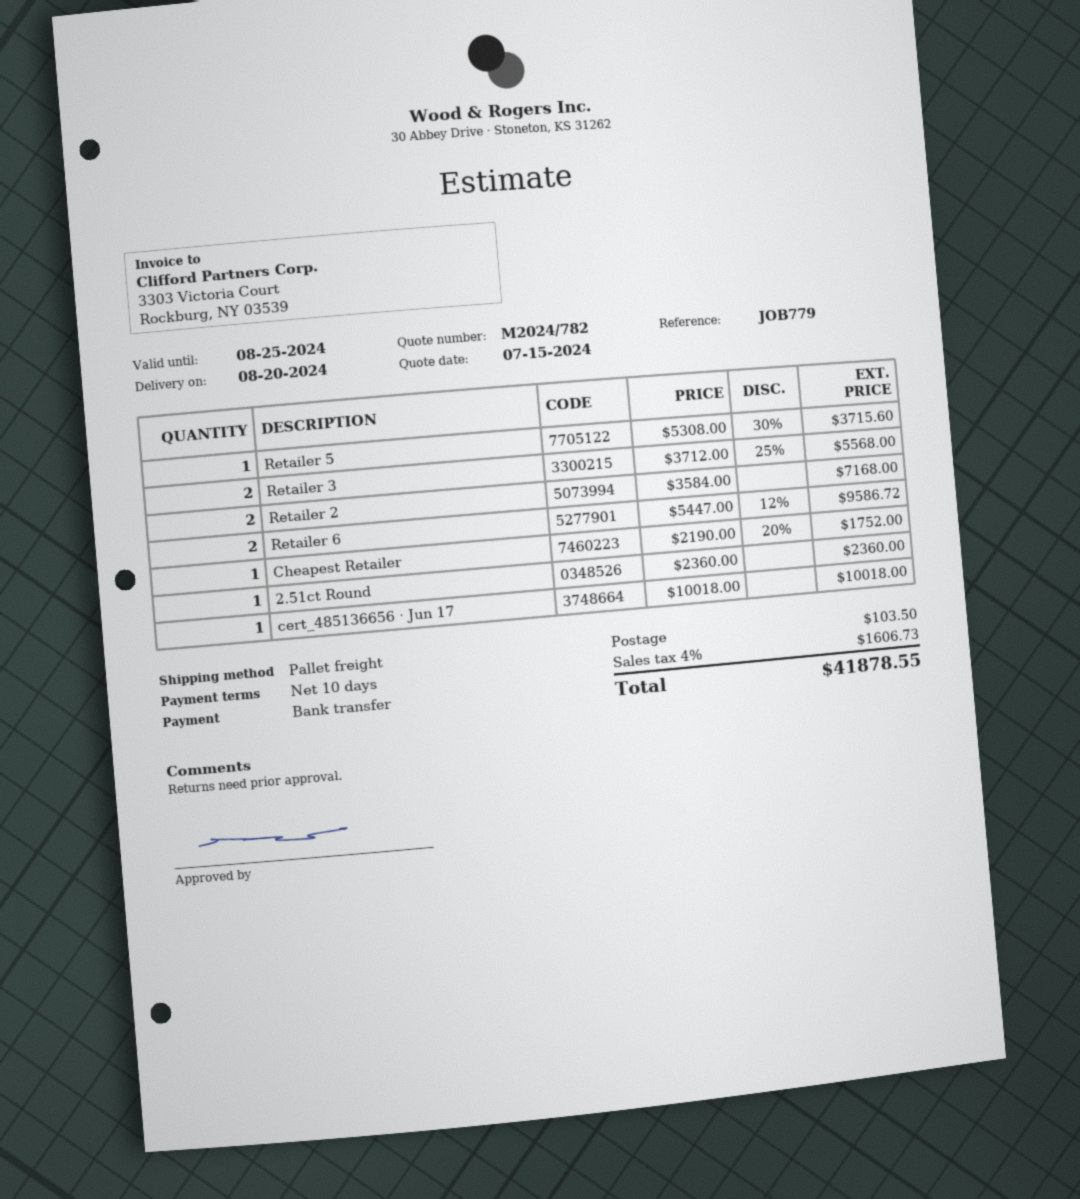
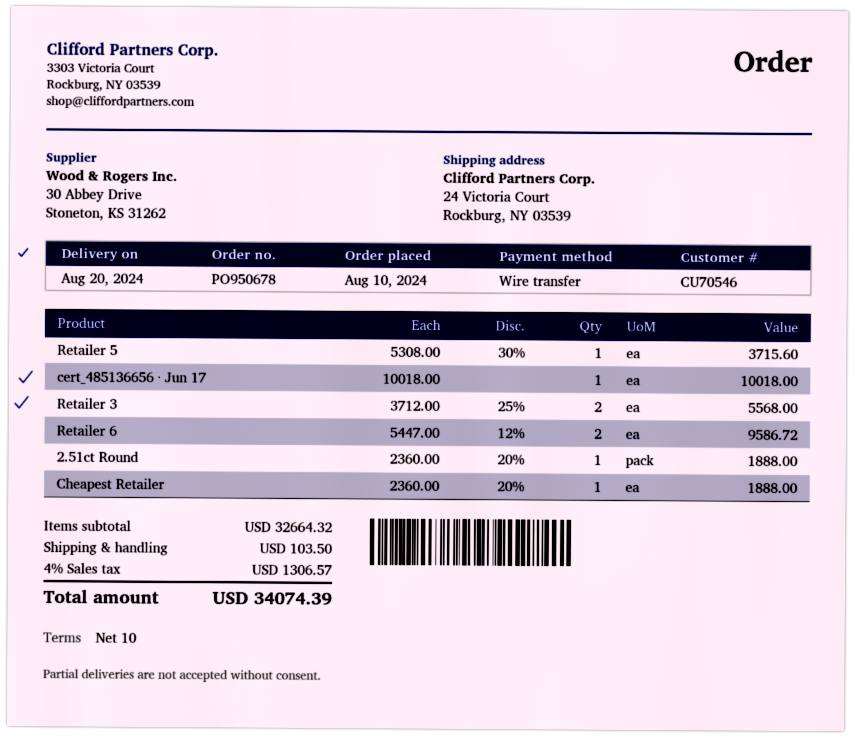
Retailer 2: 2 x 3584.00 = 7168.00 -> none
Cheapest Retailer: 1 x 2190.00 - 20% = 1752.00 -> 1 x 2360.00 - 20% = 1888.00
2.51ct Round: 1 x 2360.00 = 2360.00 -> 1 x 2360.00 - 20% = 1888.00
tax: 4% = 1606.73 -> 4% = 1306.57
total: 41878.55 -> 34074.39

